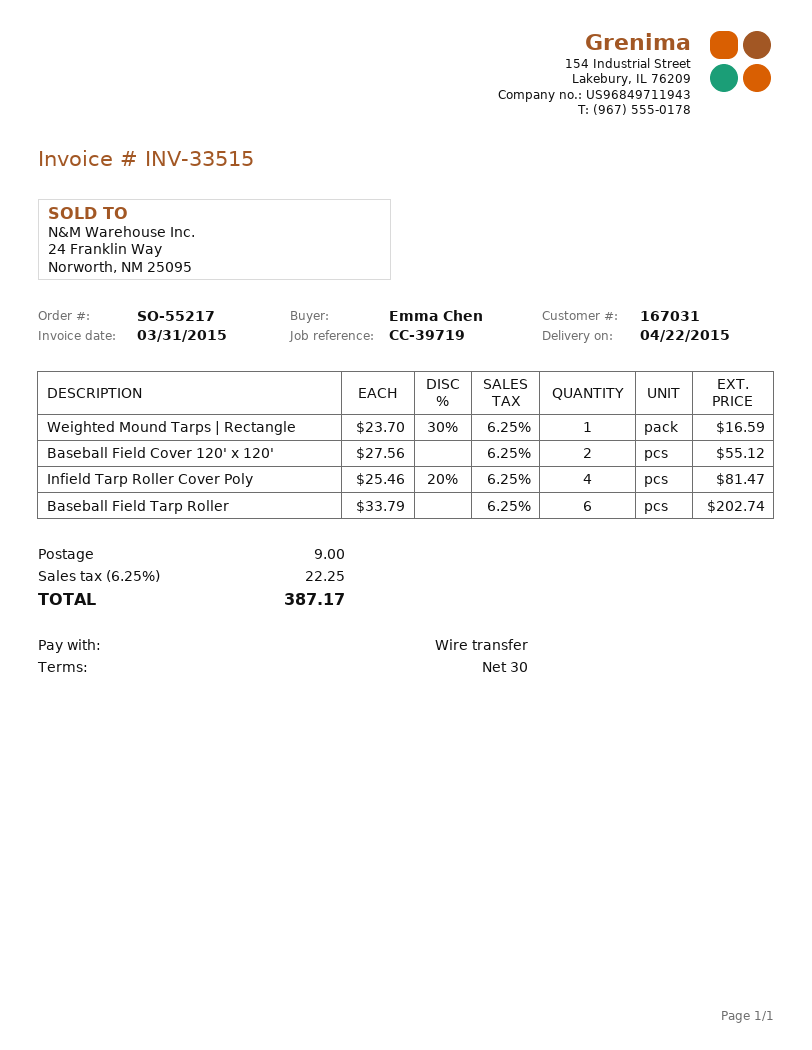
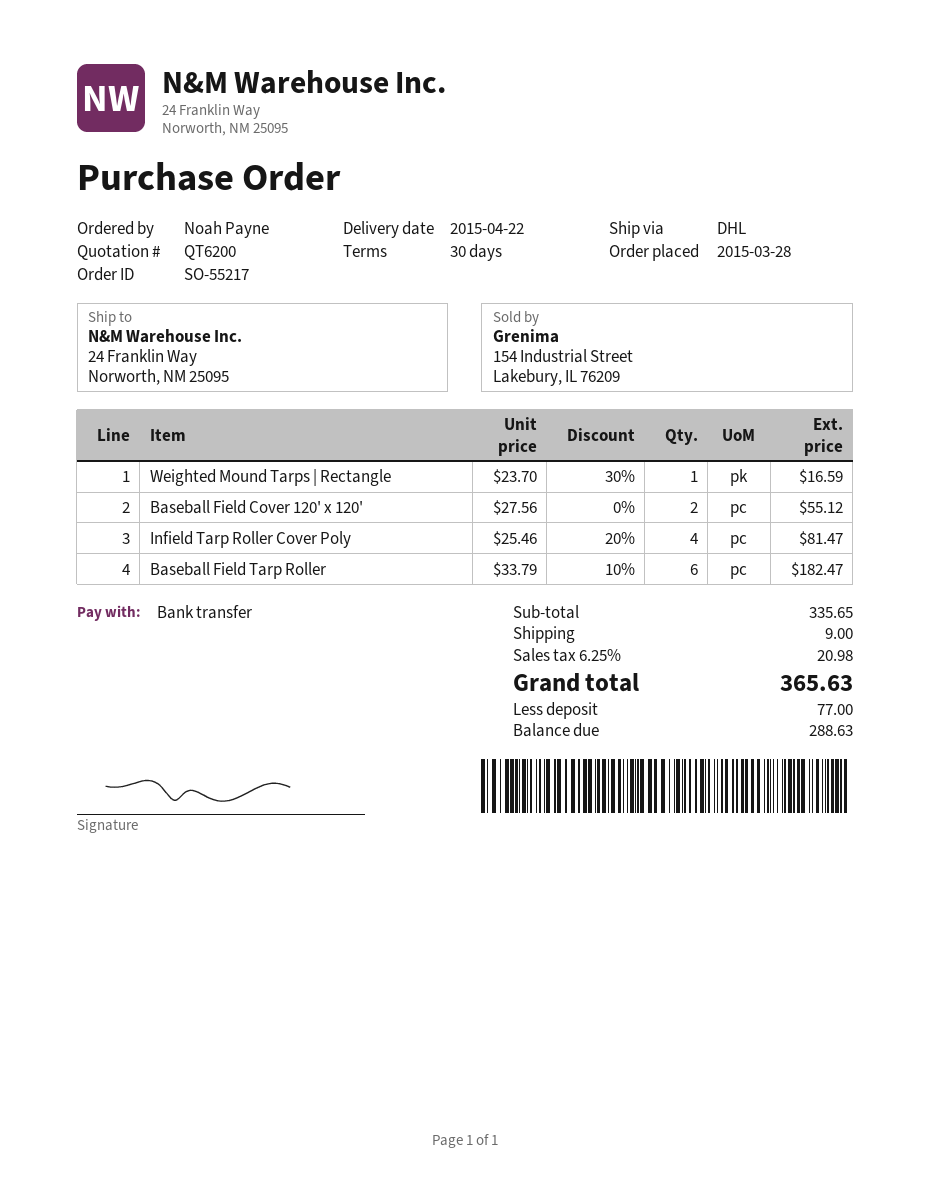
ordered by: Emma Chen -> Noah Payne
Baseball Field Tarp Roller: 6 x 33.79 = 202.74 -> 6 x 33.79 - 10% = 182.47
tax: 6.25% = 22.25 -> 6.25% = 20.98
total: 387.17 -> 365.63

